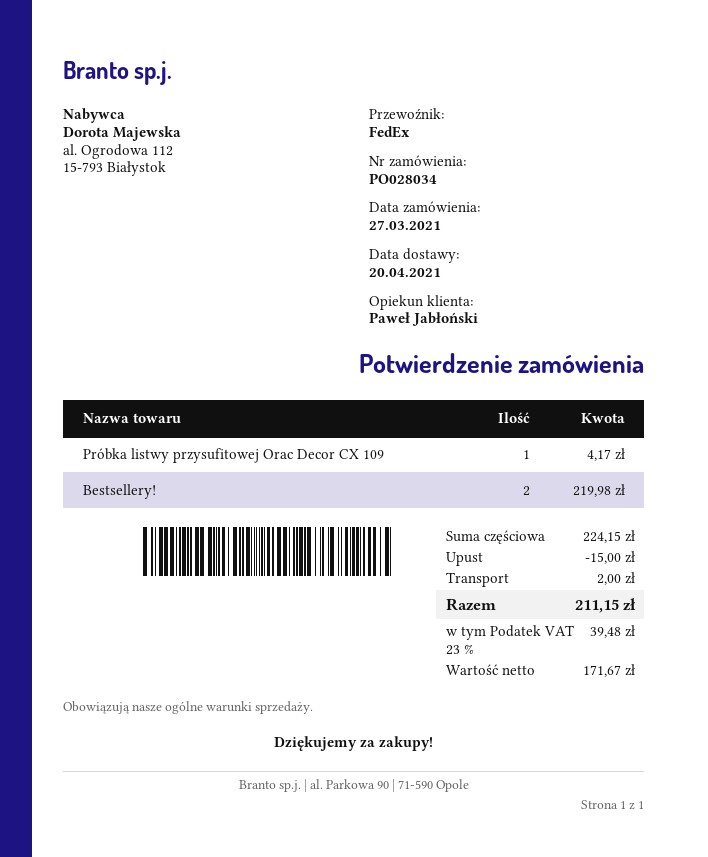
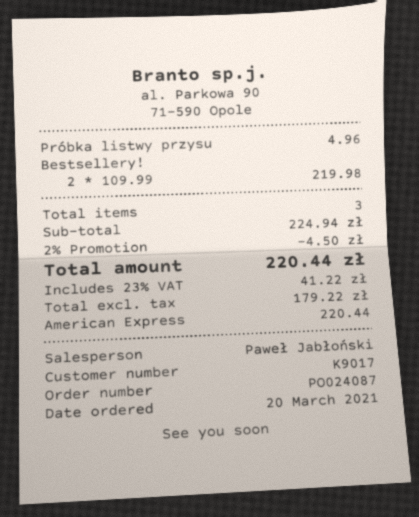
order number: PO028034 -> PO024087
order date: 2021-03-27 -> 2021-03-20
Próbka listwy przysufitowej Orac Decor CX 109: 1 for 4.17 -> 1 for 4.96
subtotal: 224.15 -> 224.94
discount: 15.00 -> 4.50
shipping: 2.00 -> none
net: 171.67 -> 179.22
tax: 23% = 39.48 -> 23% = 41.22
total: 211.15 -> 220.44

